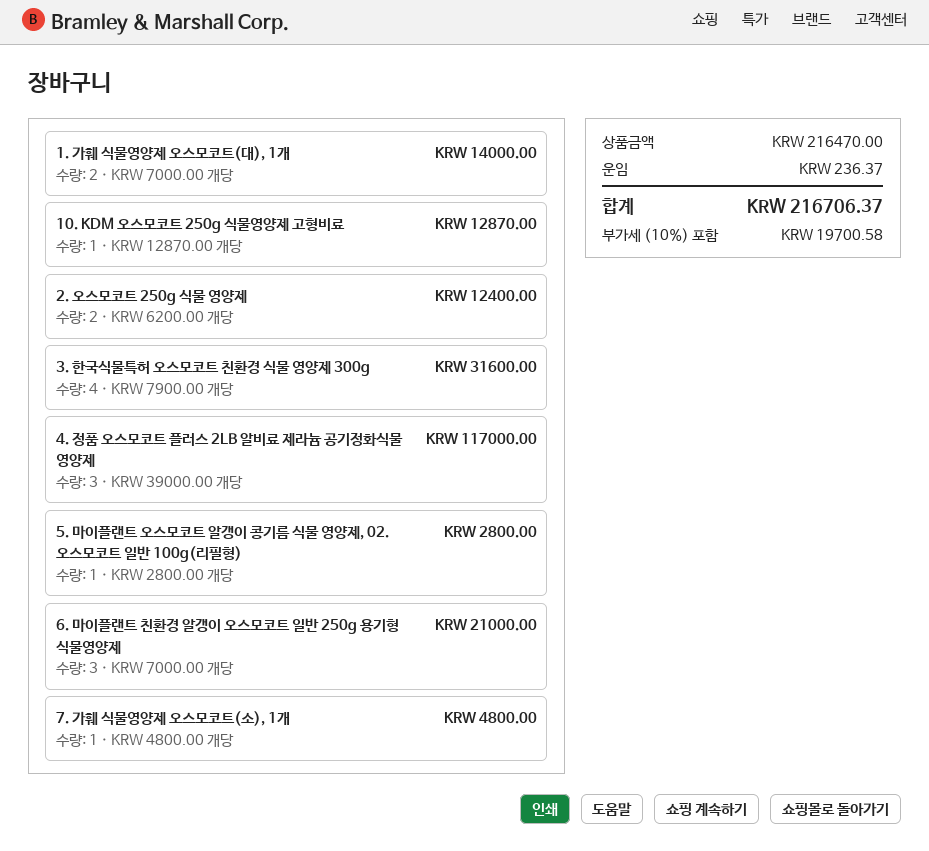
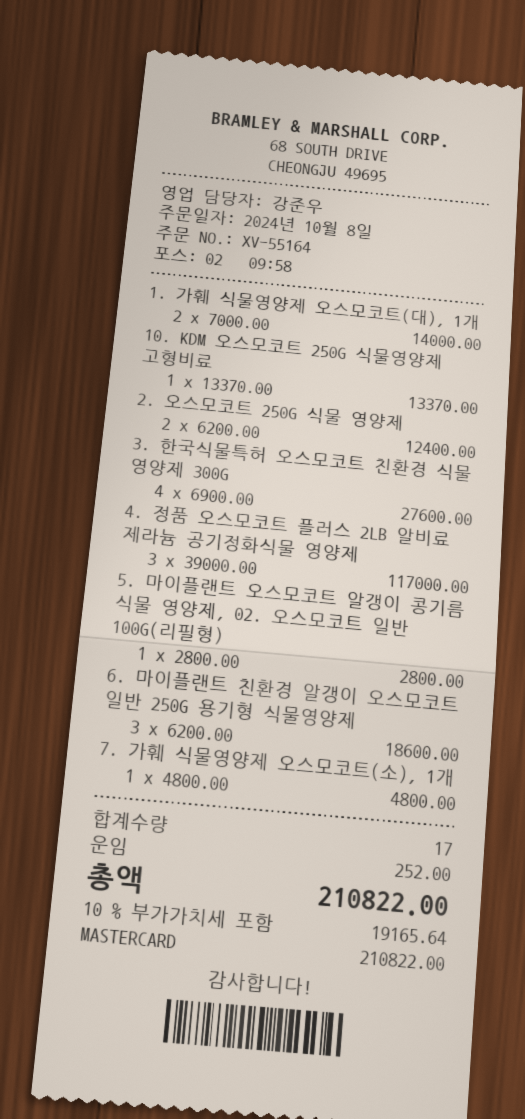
10. KDM 오스모코트 250g 식물영양제 고형비료: 1 x 12870.00 = 12870.00 -> 1 x 13370.00 = 13370.00
3. 한국식물특허 오스모코트 친환경 식물 영양제 300g: 4 x 7900.00 = 31600.00 -> 4 x 6900.00 = 27600.00
6. 마이플랜트 친환경 알갱이 오스모코트 일반 250g 용기형 식물영양제: 3 x 7000.00 = 21000.00 -> 3 x 6200.00 = 18600.00
shipping: 236.37 -> 252.00
tax: 10% = 19700.58 -> 10% = 19165.64
total: 216706.37 -> 210822.00

